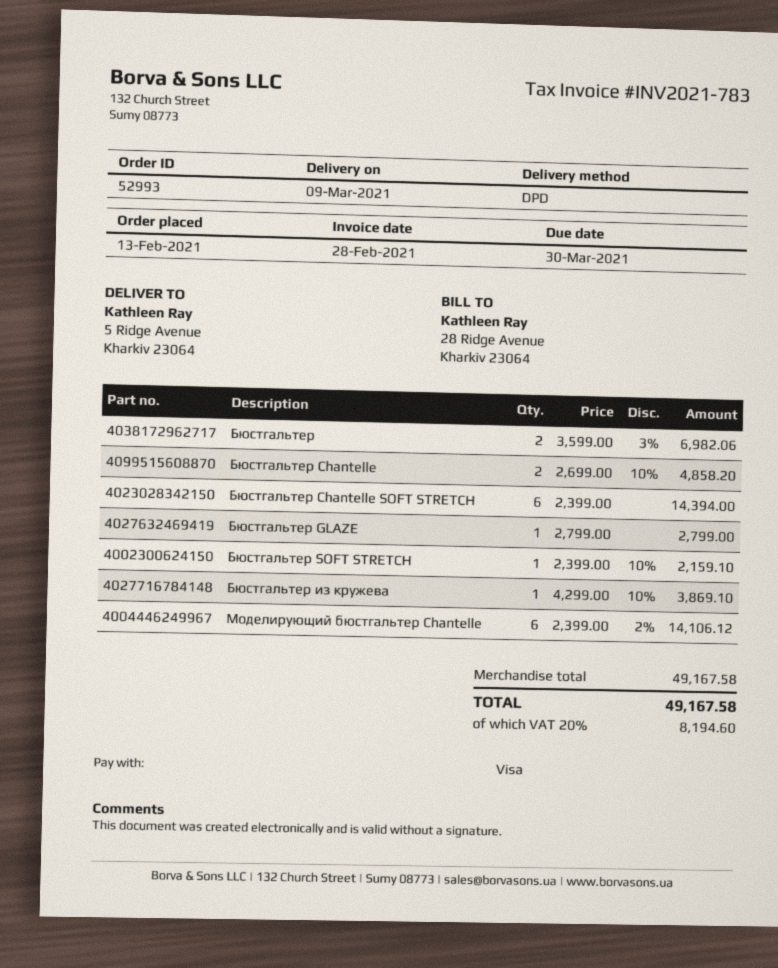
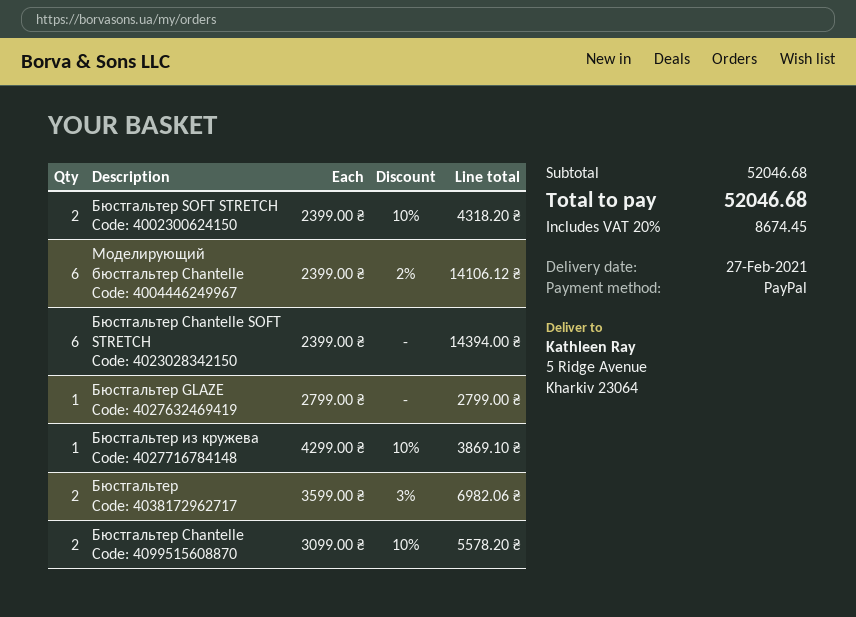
delivery date: 2021-03-09 -> 2021-02-27
payment method: Visa -> PayPal
Бюстгальтер Chantelle: 2 x 2699.00 - 10% = 4858.20 -> 2 x 3099.00 - 10% = 5578.20
Бюстгальтер SOFT STRETCH: 1 x 2399.00 - 10% = 2159.10 -> 2 x 2399.00 - 10% = 4318.20
subtotal: 49167.58 -> 52046.68
tax: 20% = 8194.60 -> 20% = 8674.45
total: 49167.58 -> 52046.68

